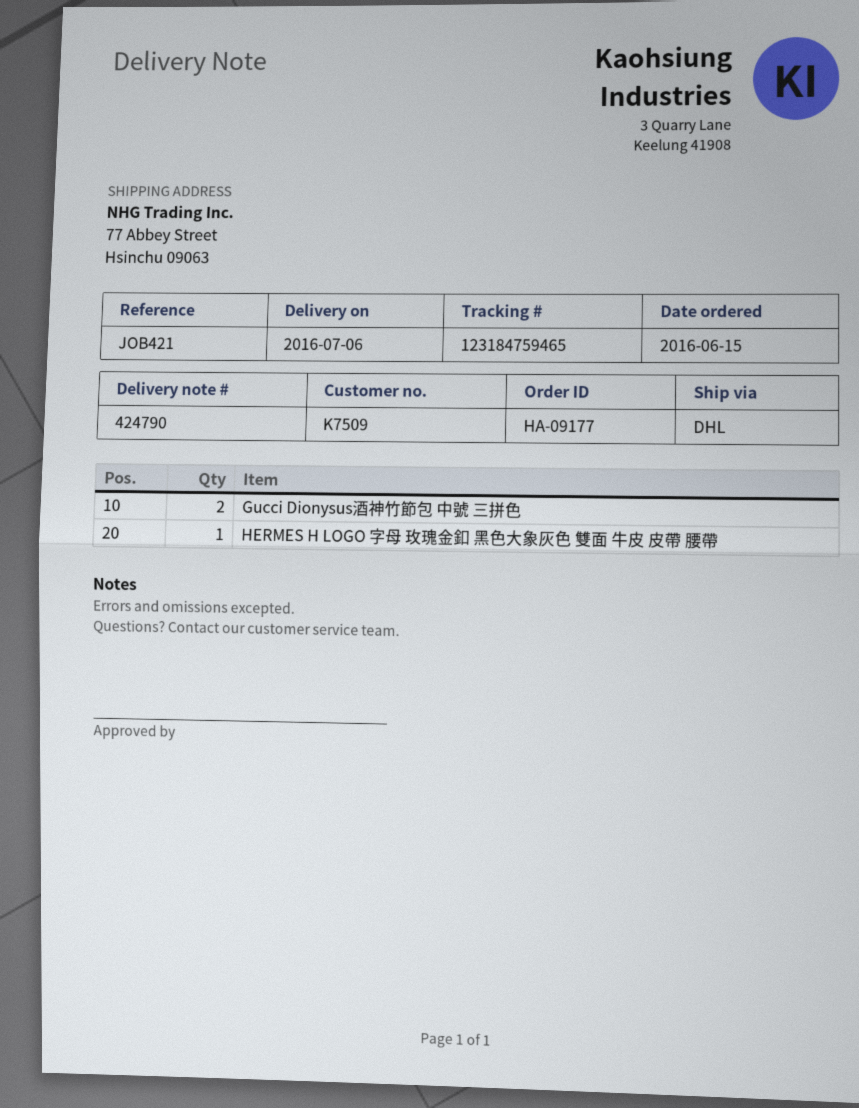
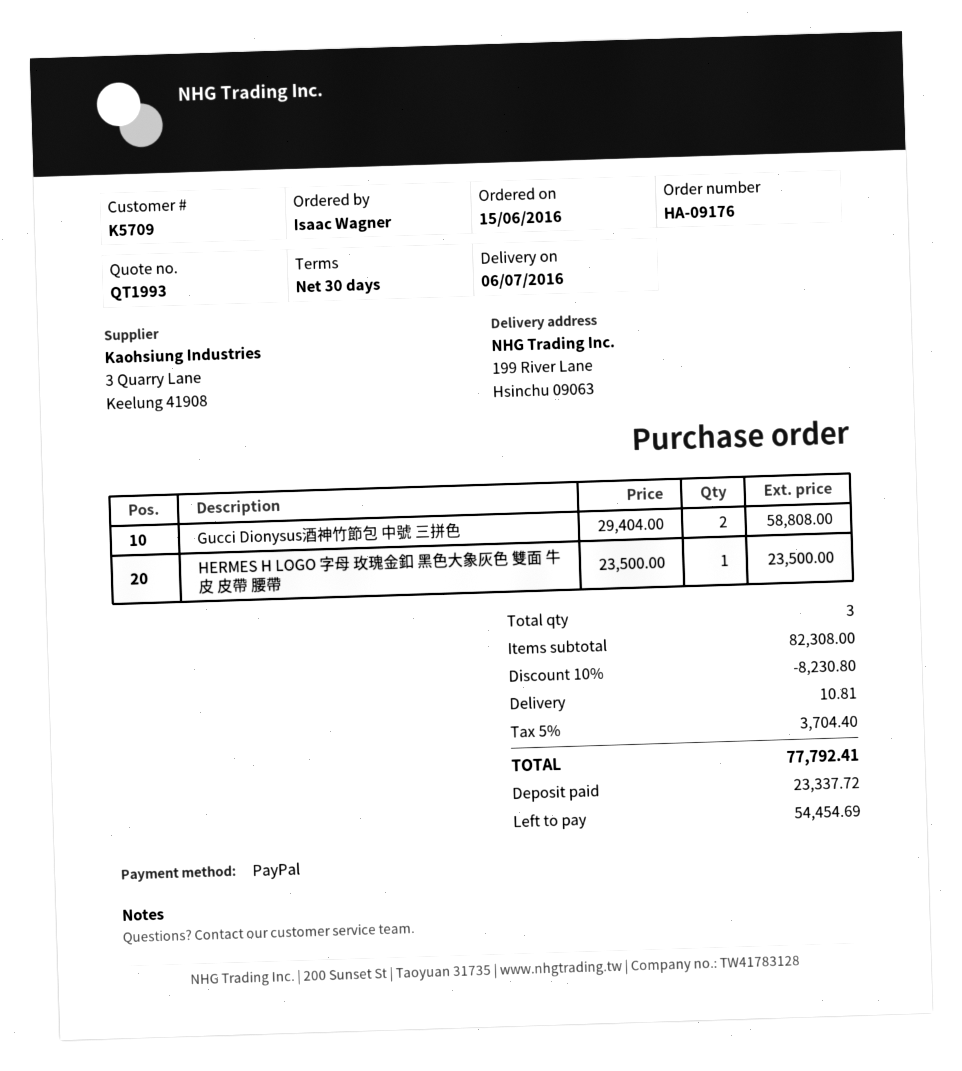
order number: HA-09177 -> HA-09176
customer number: K7509 -> K5709
ship to: 77 Abbey Street, Hsinchu 09063 -> 199 River Lane, Hsinchu 09063

